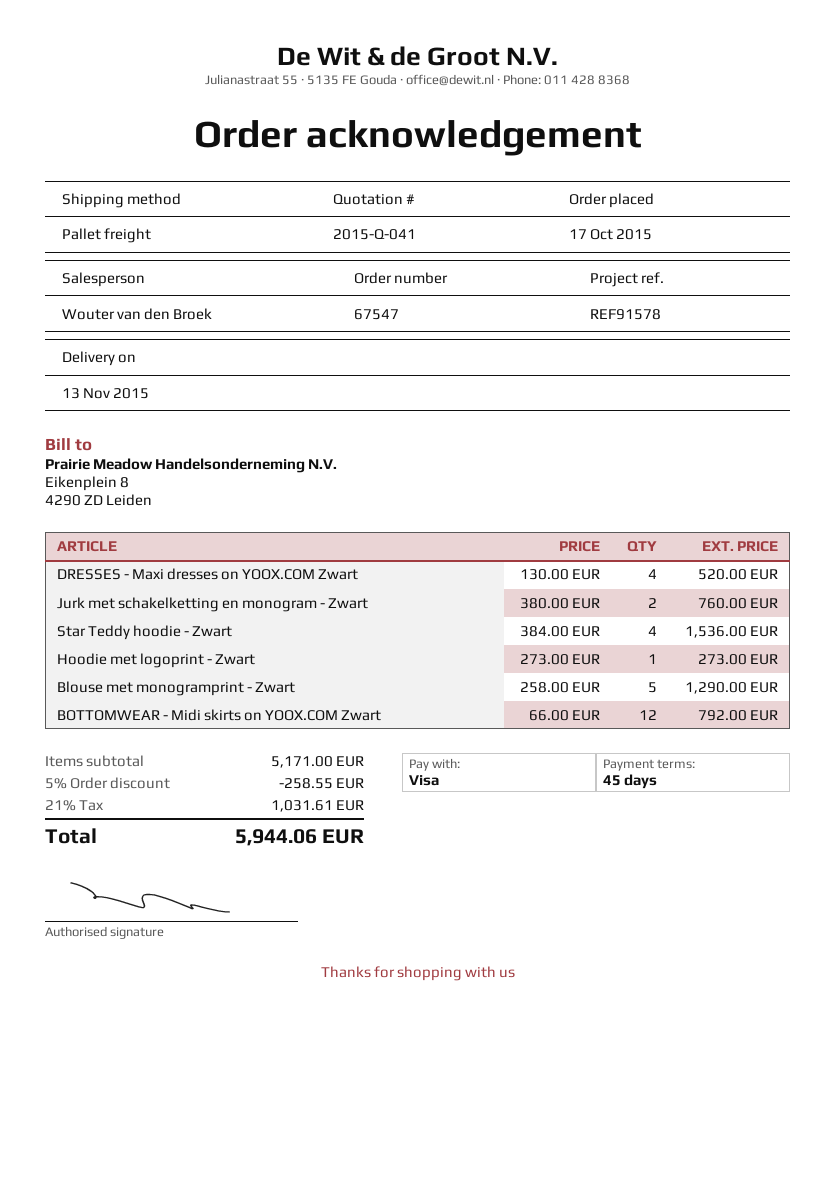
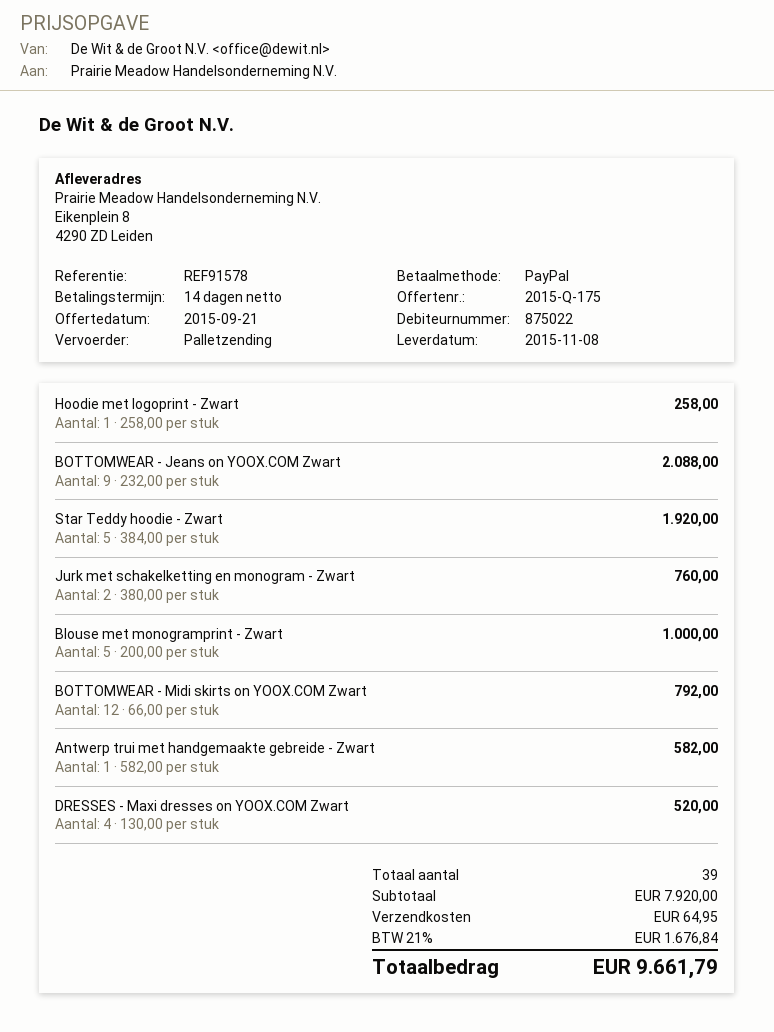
quote number: 2015-Q-041 -> 2015-Q-175
delivery date: 2015-11-13 -> 2015-11-08
payment terms: 45 days -> 14 days
payment method: Visa -> PayPal
Star Teddy hoodie - Zwart: 4 x 384.00 = 1536.00 -> 5 x 384.00 = 1920.00
Hoodie met logoprint - Zwart: 1 x 273.00 = 273.00 -> 1 x 258.00 = 258.00
Blouse met monogramprint - Zwart: 5 x 258.00 = 1290.00 -> 5 x 200.00 = 1000.00
BOTTOMWEAR - Jeans on YOOX.COM Zwart: none -> 9 x 232.00 = 2088.00
Antwerp trui met handgemaakte gebreide - Zwart: none -> 1 x 582.00 = 582.00
subtotal: 5171.00 -> 7920.00
discount: 5% = 258.55 -> none
shipping: none -> 64.95
tax: 21% = 1031.61 -> 21% = 1676.84
total: 5944.06 -> 9661.79

